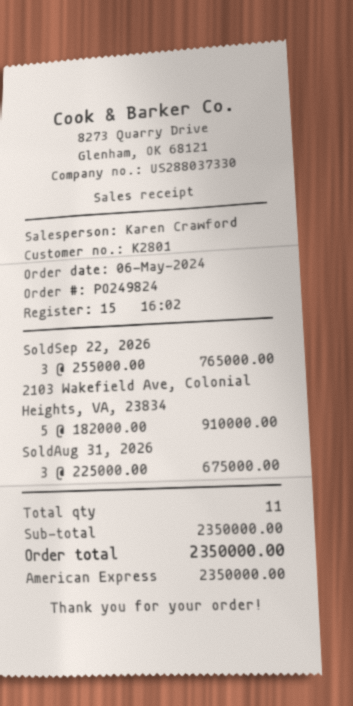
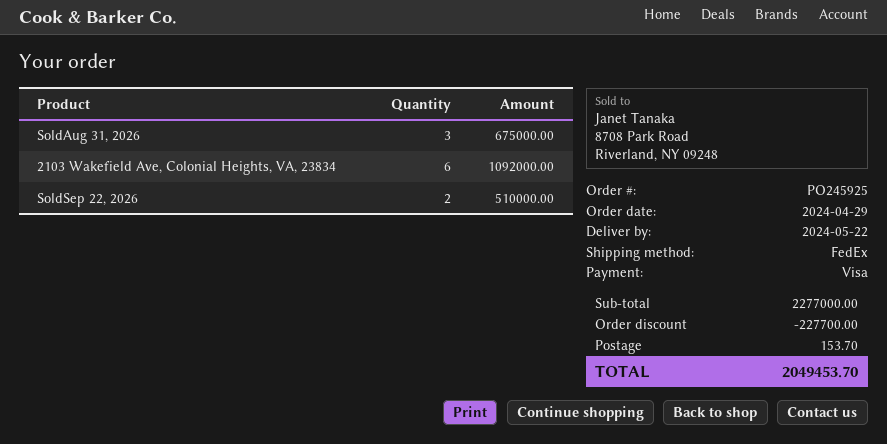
order number: PO249824 -> PO245925
order date: 2024-05-06 -> 2024-04-29
payment method: American Express -> Visa
SoldSep 22, 2026: 3 for 765000.00 -> 2 for 510000.00
2103 Wakefield Ave, Colonial Heights, VA, 23834: 5 for 910000.00 -> 6 for 1092000.00
subtotal: 2350000.00 -> 2277000.00
discount: none -> 227700.00
shipping: none -> 153.70
total: 2350000.00 -> 2049453.70

